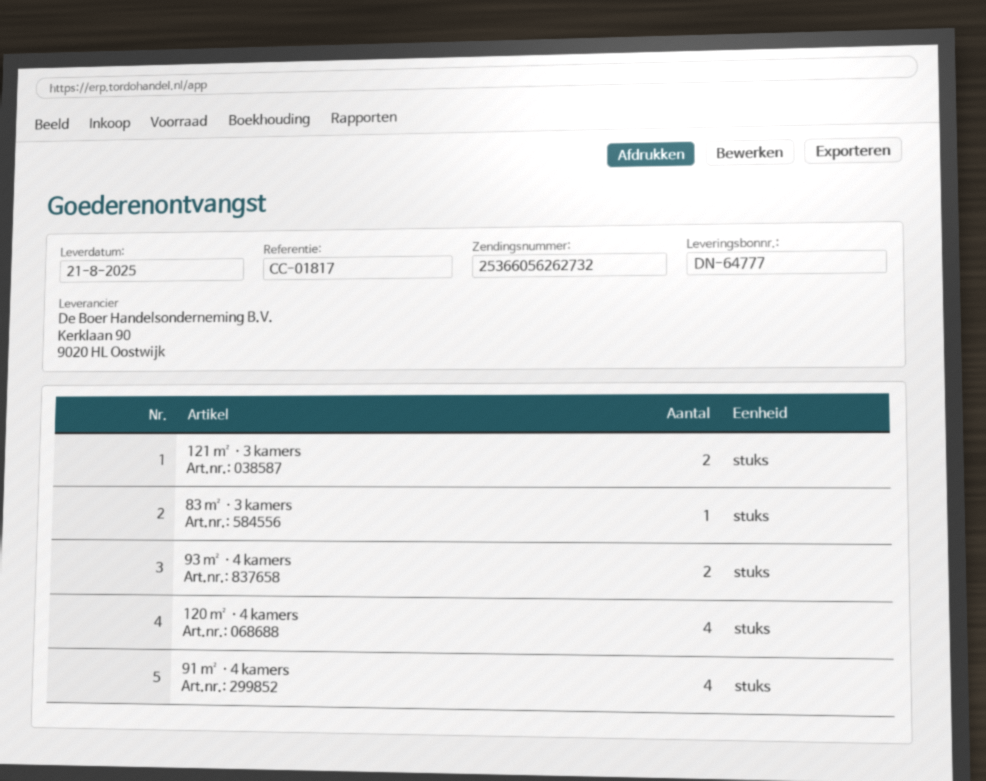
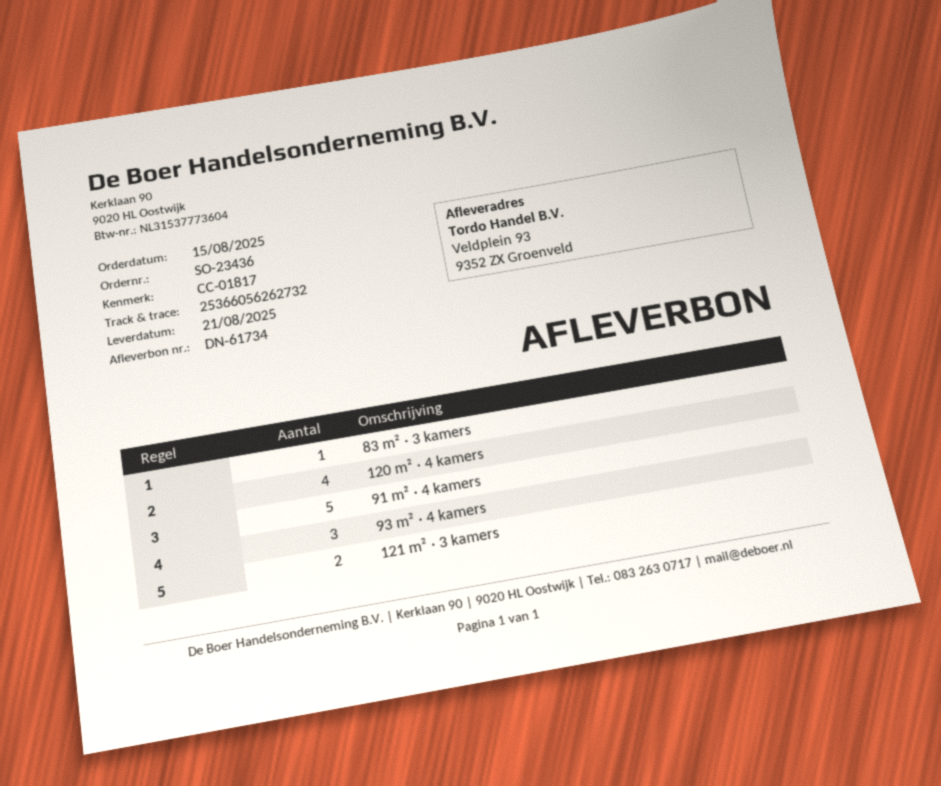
delivery note number: DN-64777 -> DN-61734
93 m² · 4 kamers: 2 -> 3
91 m² · 4 kamers: 4 -> 5

